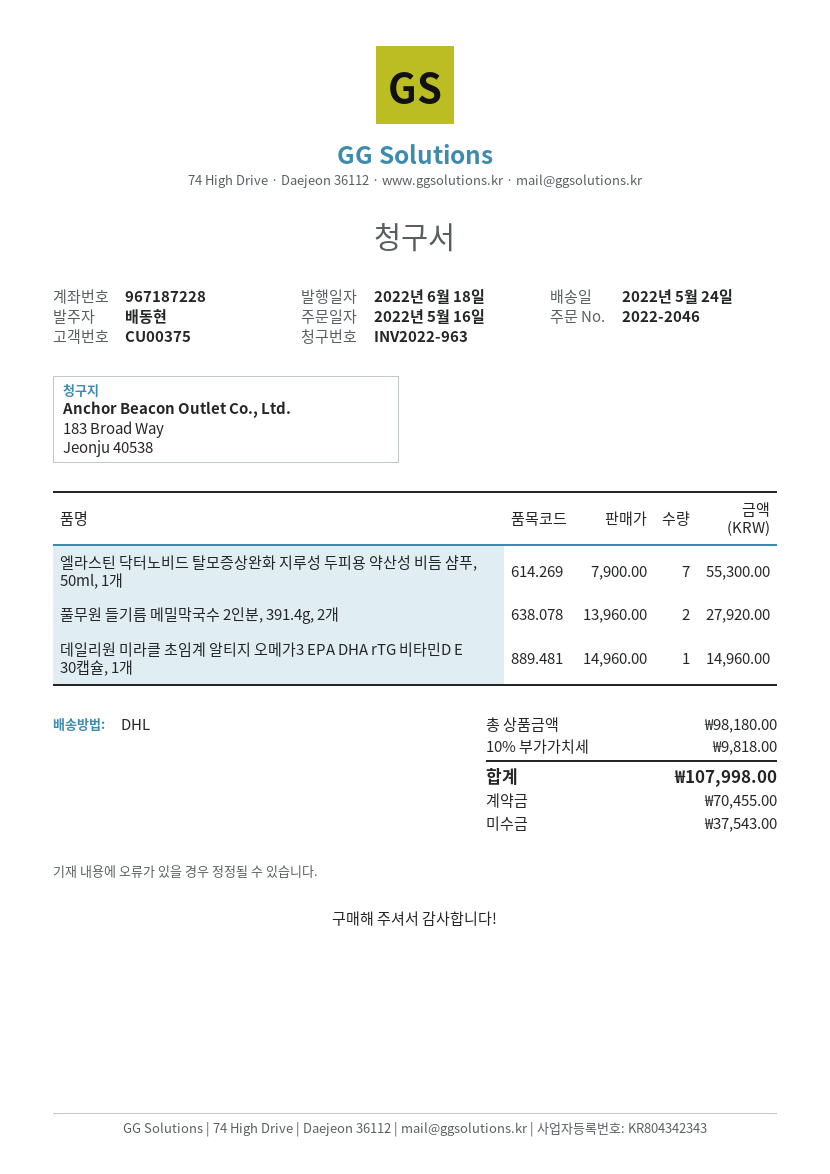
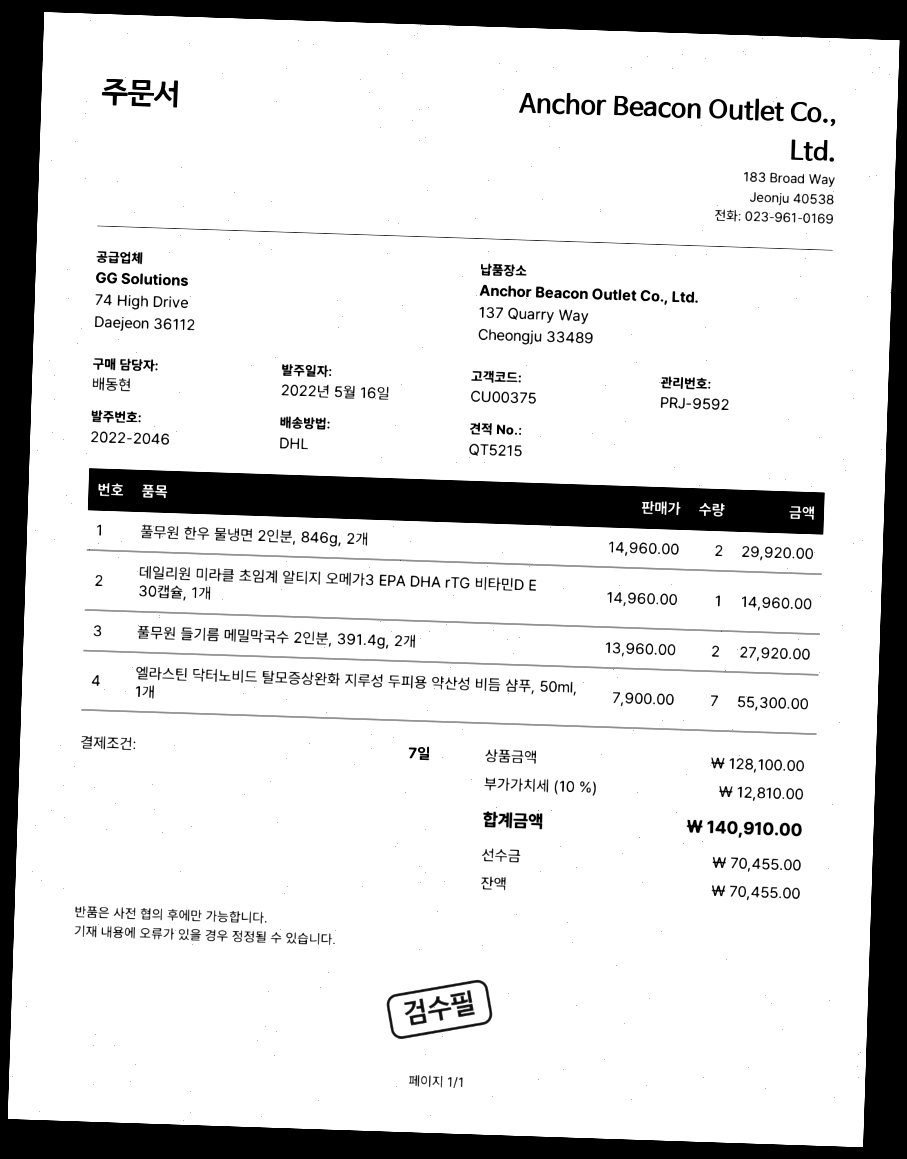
풀무원 한우 물냉면 2인분, 846g, 2개: none -> 2 x 14960.00 = 29920.00
subtotal: 98180.00 -> 128100.00
tax: 10% = 9818.00 -> 10% = 12810.00
total: 107998.00 -> 140910.00
balance: 37543.00 -> 70455.00

